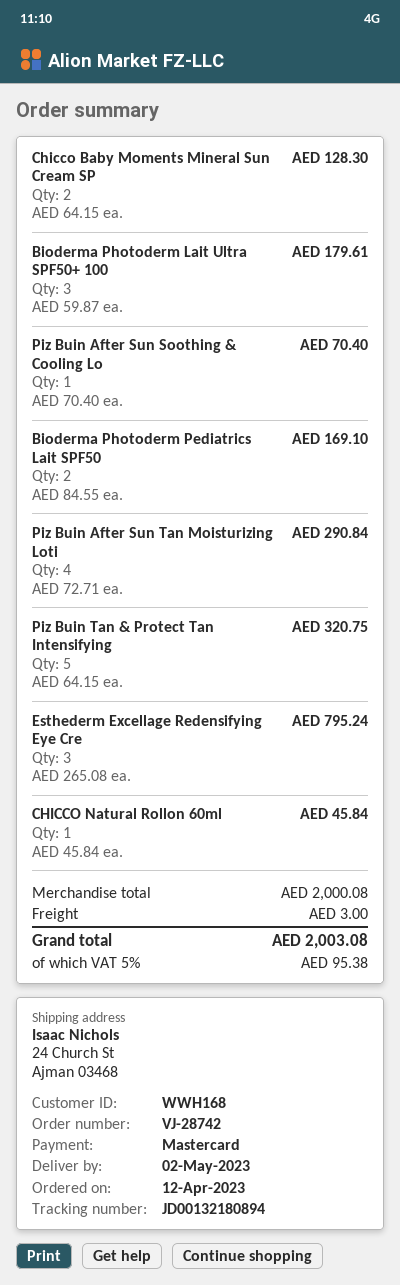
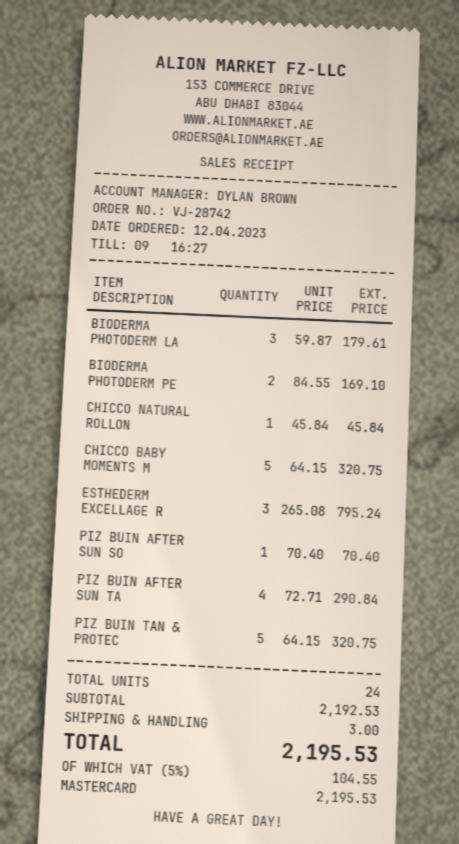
Chicco Baby Moments Mineral Sun Cream SP: 2 x 64.15 = 128.30 -> 5 x 64.15 = 320.75
subtotal: 2000.08 -> 2192.53
tax: 5% = 95.38 -> 5% = 104.55
total: 2003.08 -> 2195.53

